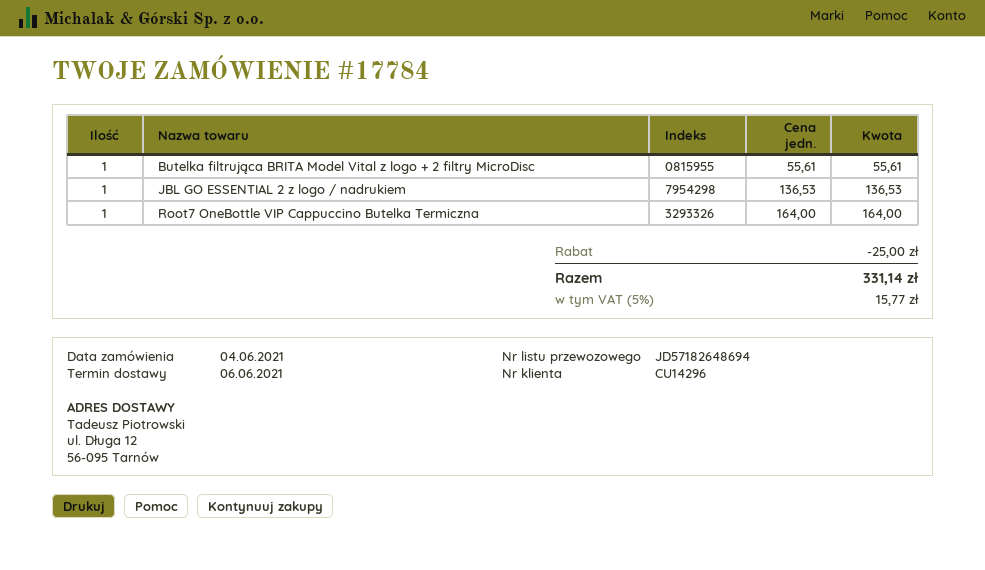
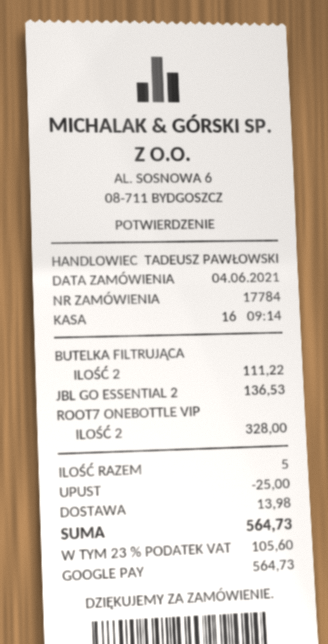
Butelka filtrująca BRITA Model Vital z logo + 2 filtry MicroDisc: 1 for 55.61 -> 2 for 111.22
Root7 OneBottle VIP Cappuccino Butelka Termiczna: 1 for 164.00 -> 2 for 328.00
shipping: none -> 13.98
tax: 5% = 15.77 -> 23% = 105.60
total: 331.14 -> 564.73

